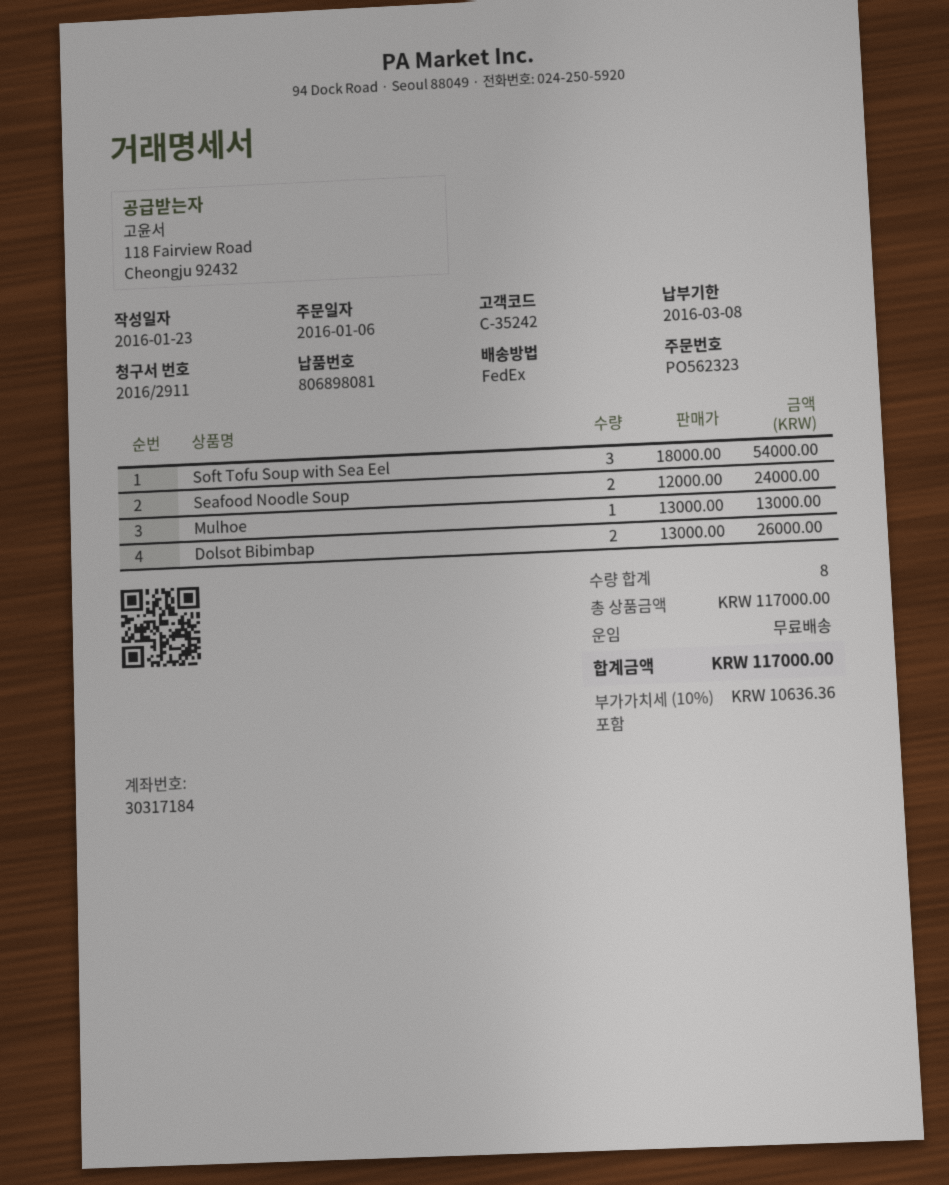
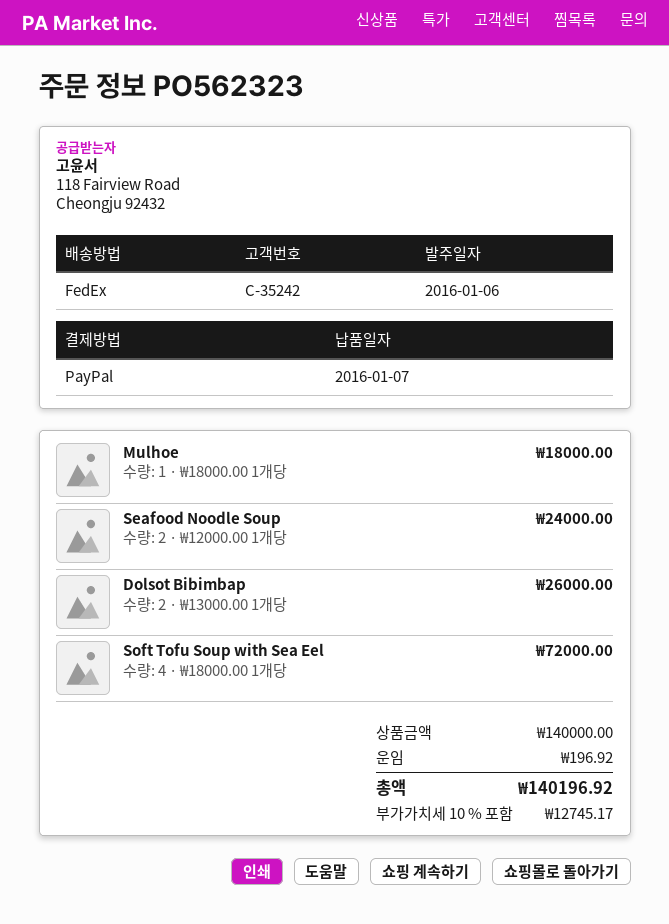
Soft Tofu Soup with Sea Eel: 3 x 18000.00 = 54000.00 -> 4 x 18000.00 = 72000.00
Mulhoe: 1 x 13000.00 = 13000.00 -> 1 x 18000.00 = 18000.00
subtotal: 117000.00 -> 140000.00
shipping: 0.00 -> 196.92
tax: 10% = 10636.36 -> 10% = 12745.17
total: 117000.00 -> 140196.92

